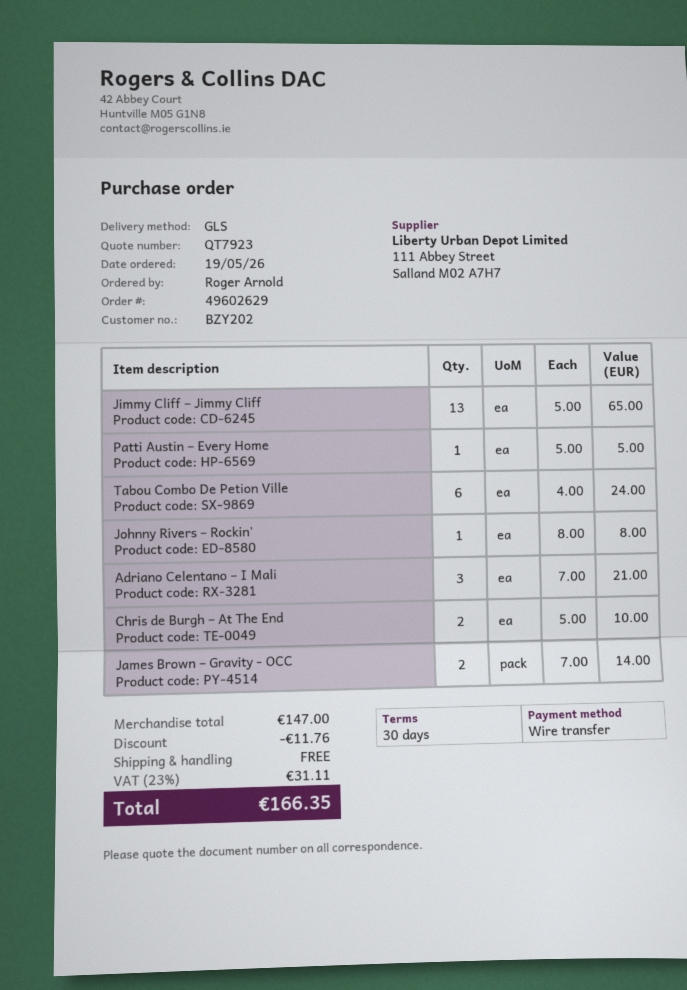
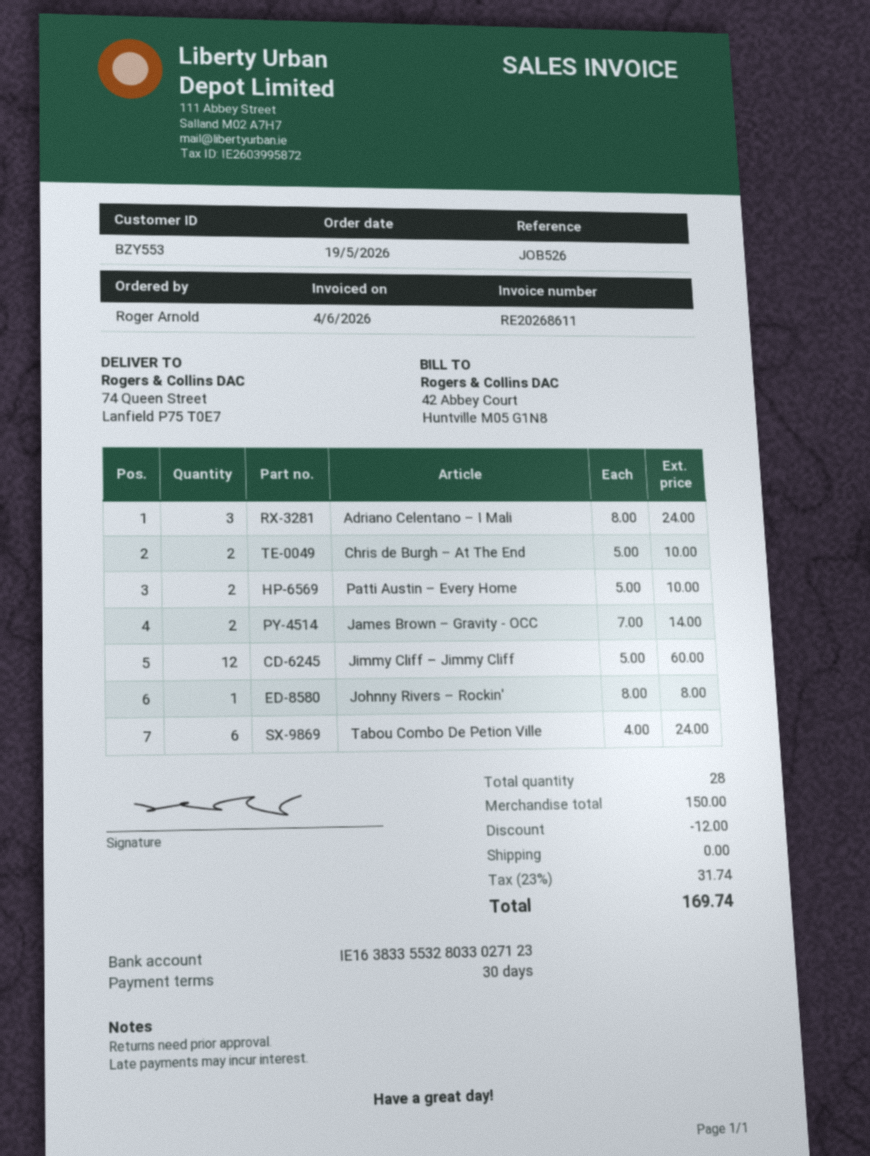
customer number: BZY202 -> BZY553
Jimmy Cliff – Jimmy Cliff: 13 x 5.00 = 65.00 -> 12 x 5.00 = 60.00
Patti Austin – Every Home: 1 x 5.00 = 5.00 -> 2 x 5.00 = 10.00
Adriano Celentano – I Mali: 3 x 7.00 = 21.00 -> 3 x 8.00 = 24.00
subtotal: 147.00 -> 150.00
discount: 11.76 -> 12.00
tax: 23% = 31.11 -> 23% = 31.74
total: 166.35 -> 169.74

